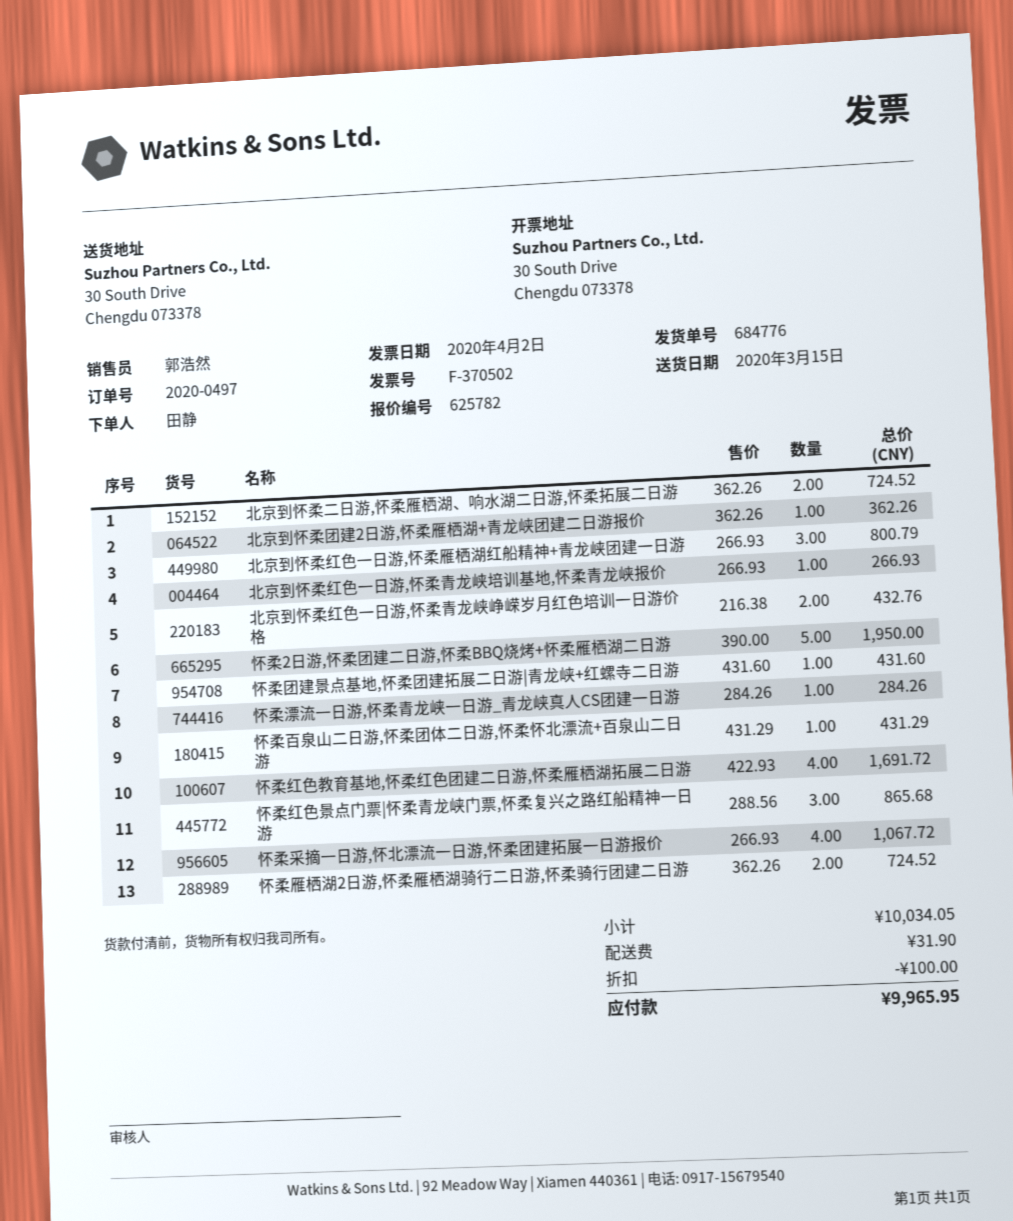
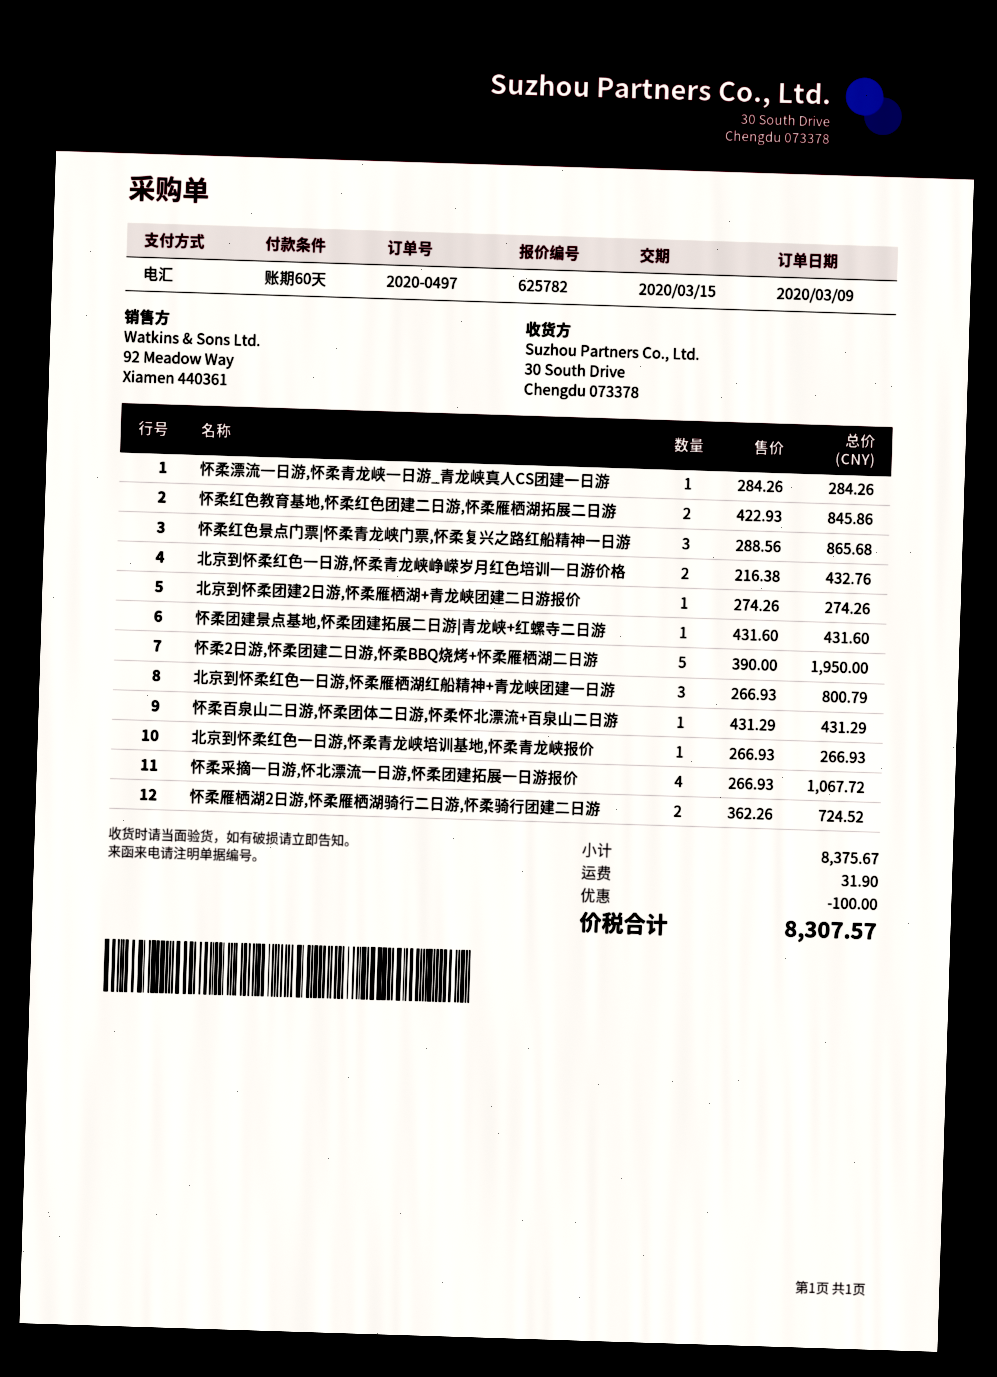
北京到怀柔二日游,怀柔雁栖湖、响水湖二日游,怀柔拓展二日游: 2 x 362.26 = 724.52 -> none
北京到怀柔团建2日游,怀柔雁栖湖+青龙峡团建二日游报价: 1 x 362.26 = 362.26 -> 1 x 274.26 = 274.26
怀柔红色教育基地,怀柔红色团建二日游,怀柔雁栖湖拓展二日游: 4 x 422.93 = 1691.72 -> 2 x 422.93 = 845.86
subtotal: 10034.05 -> 8375.67
total: 9965.95 -> 8307.57

